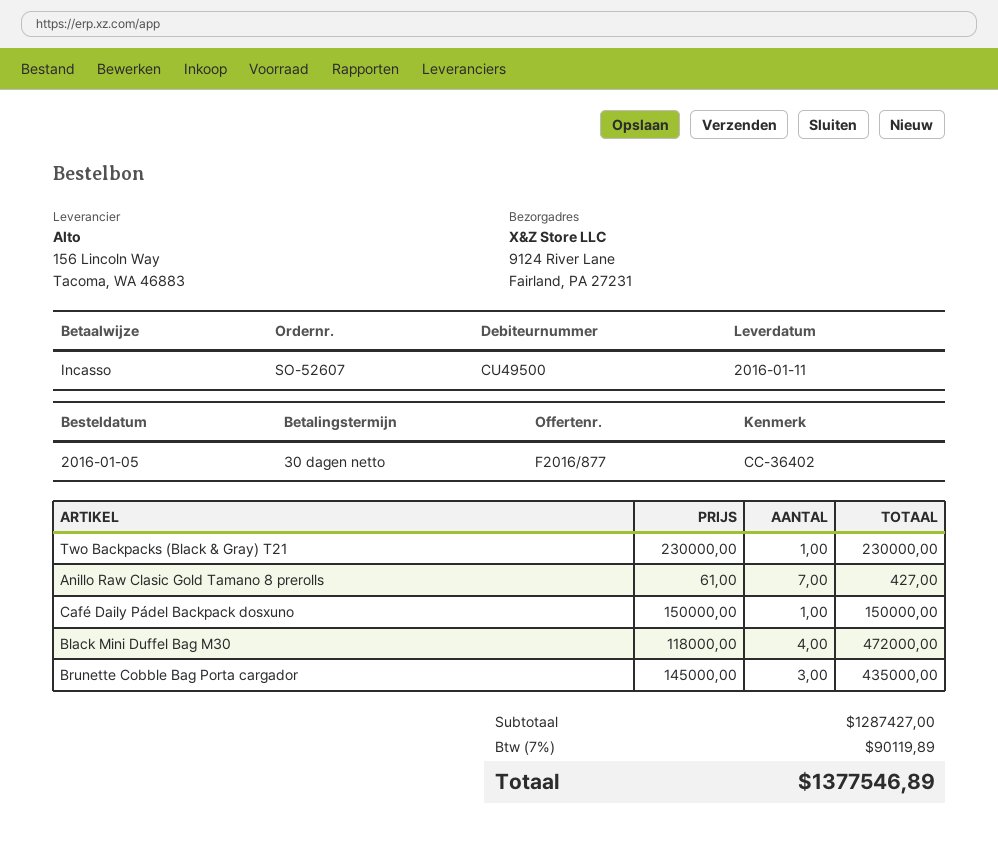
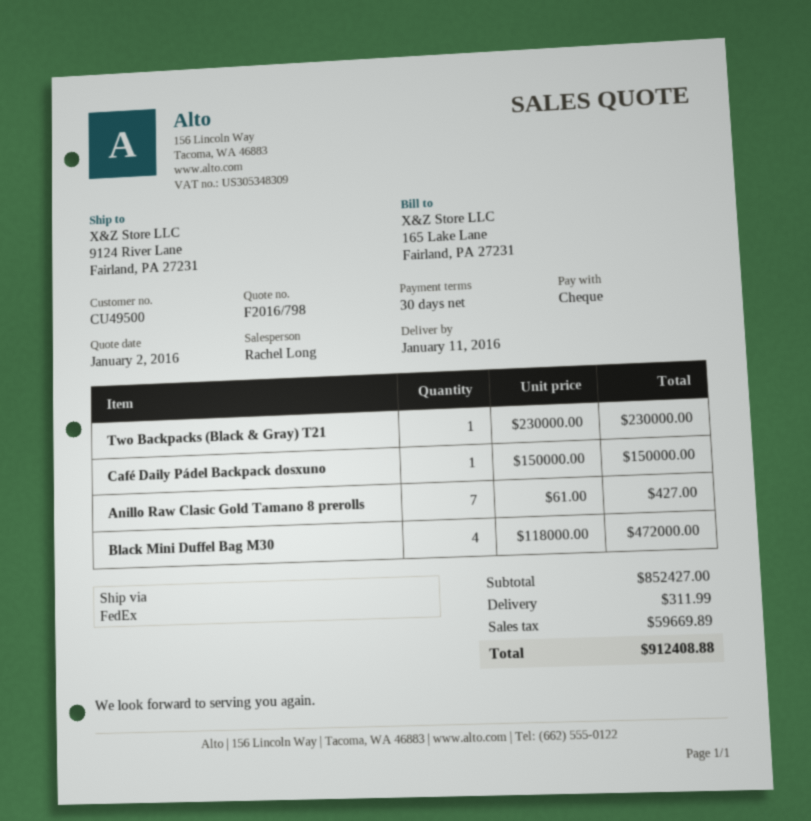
quote number: F2016/877 -> F2016/798
payment method: direct debit -> cheque
Brunette Cobble Bag Porta cargador: 3 x 145000.00 = 435000.00 -> none
subtotal: 1287427.00 -> 852427.00
shipping: none -> 311.99
tax: 90119.89 -> 59669.89
total: 1377546.89 -> 912408.88

